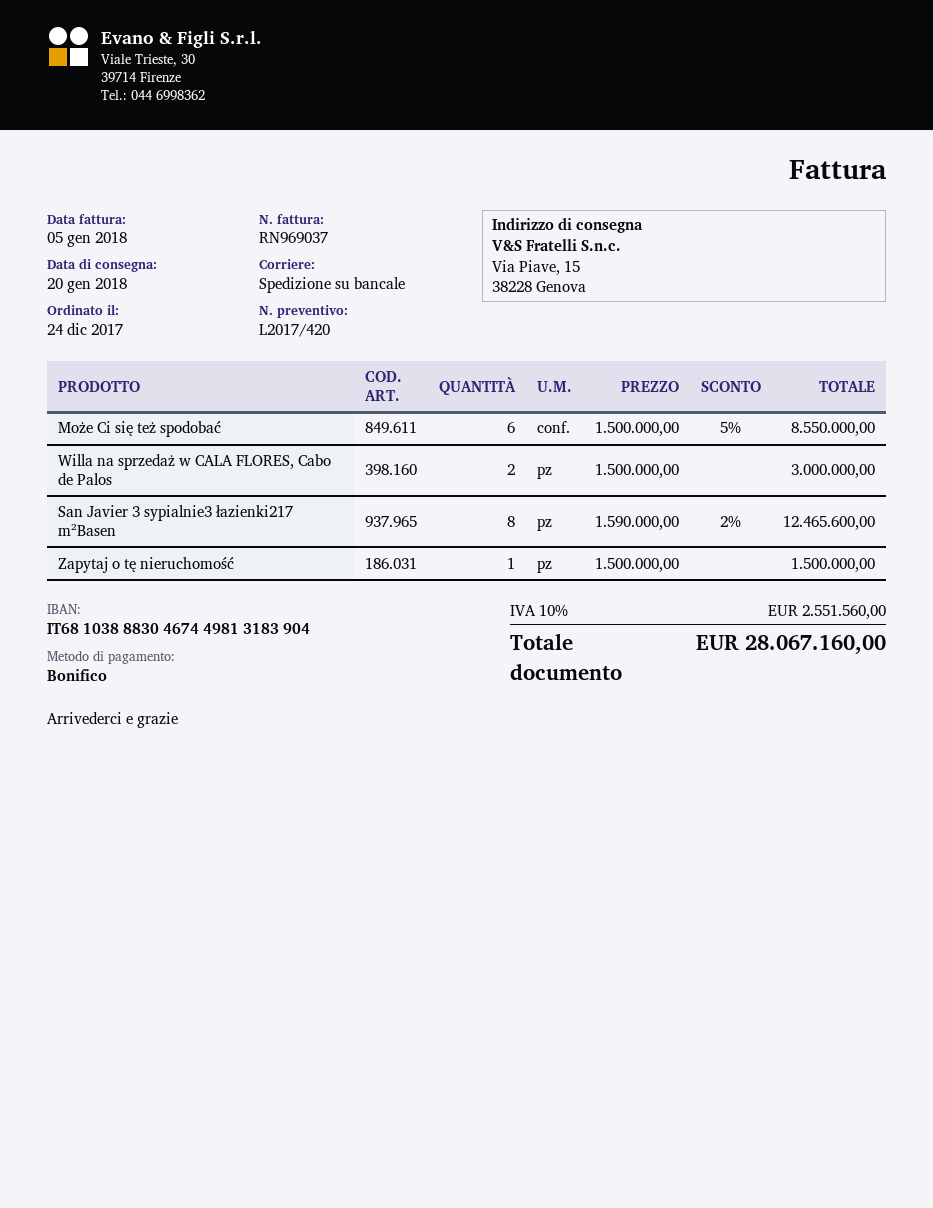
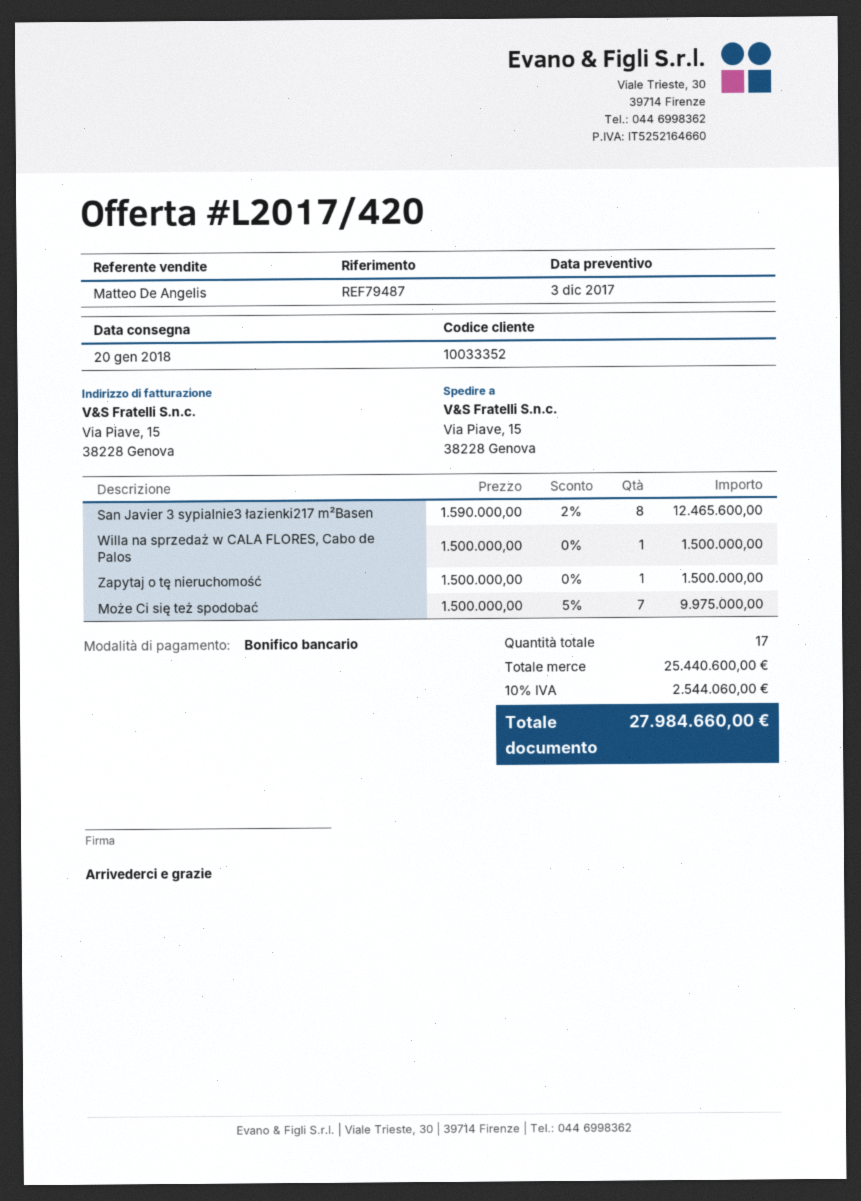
Może Ci się też spodobać: 6 x 1500000.00 - 5% = 8550000.00 -> 7 x 1500000.00 - 5% = 9975000.00
Willa na sprzedaż w CALA FLORES, Cabo de Palos: 2 x 1500000.00 = 3000000.00 -> 1 x 1500000.00 = 1500000.00
tax: 10% = 2551560.00 -> 10% = 2544060.00
total: 28067160.00 -> 27984660.00

